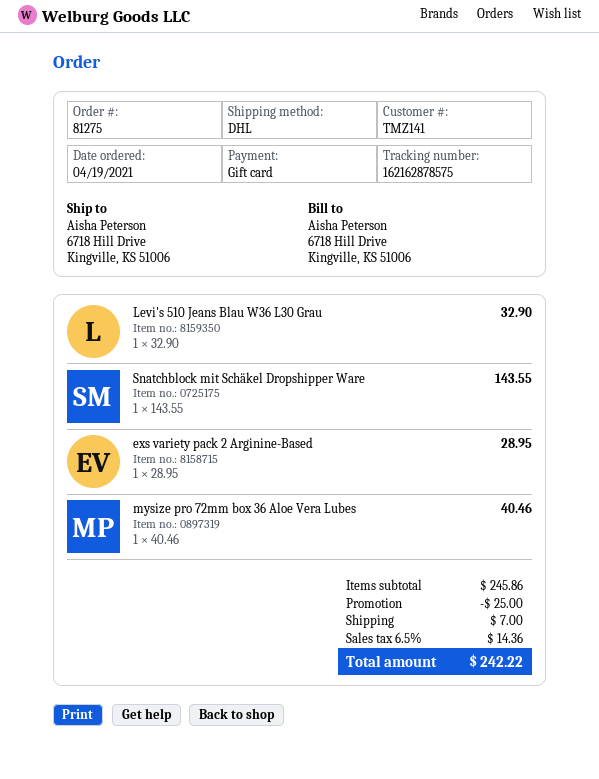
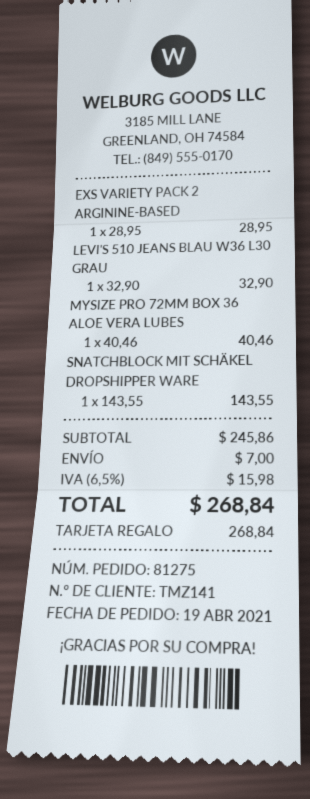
discount: 25.00 -> none
tax: 6.5% = 14.36 -> 6.5% = 15.98
total: 242.22 -> 268.84

